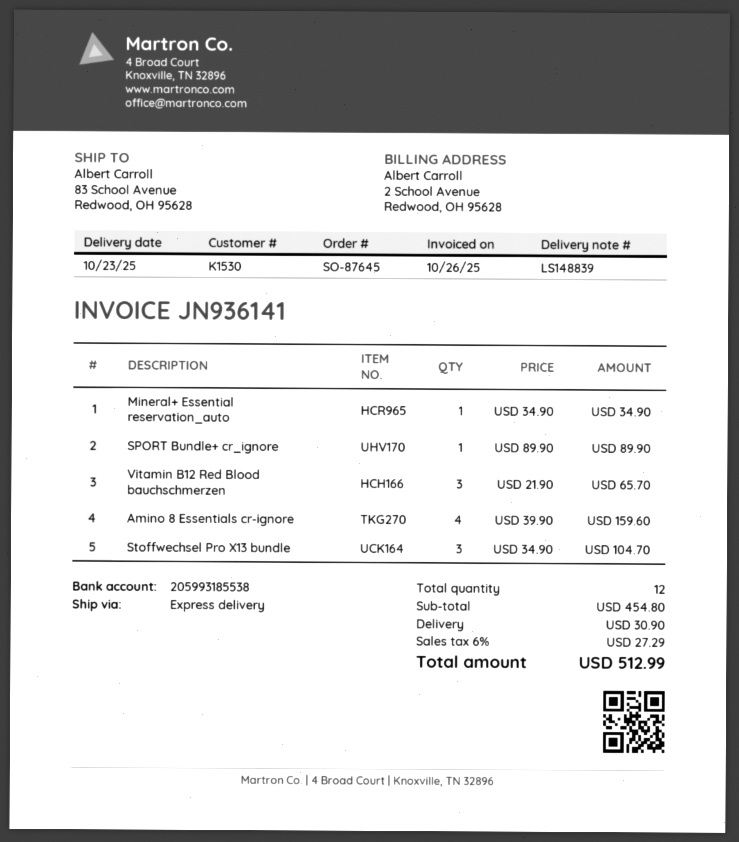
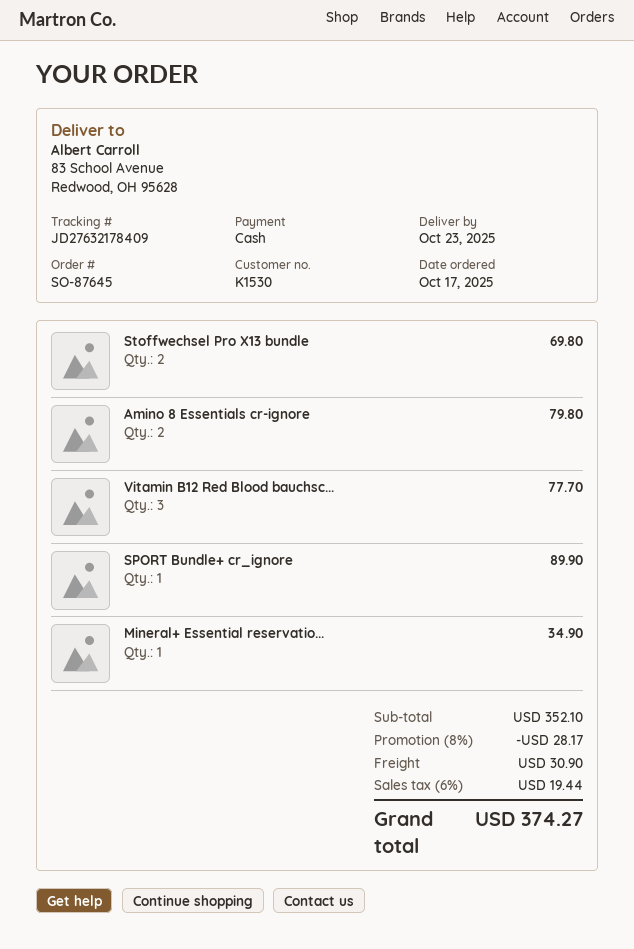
Vitamin B12 Red Blood bauchschmerzen: 3 for 65.70 -> 3 for 77.70
Amino 8 Essentials cr-ignore: 4 for 159.60 -> 2 for 79.80
Stoffwechsel Pro X13 bundle: 3 for 104.70 -> 2 for 69.80
subtotal: 454.80 -> 352.10
discount: none -> 8% = 28.17
tax: 6% = 27.29 -> 6% = 19.44
total: 512.99 -> 374.27

